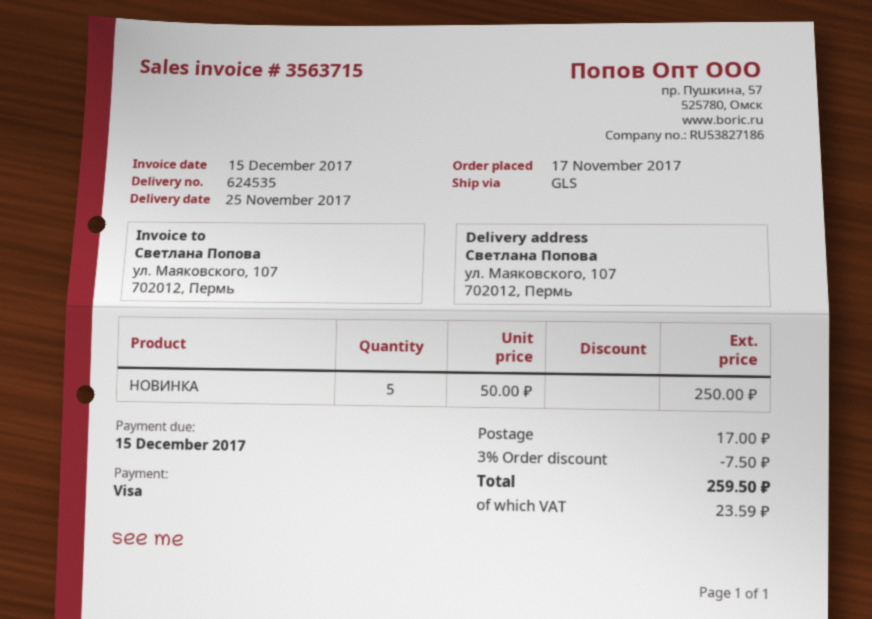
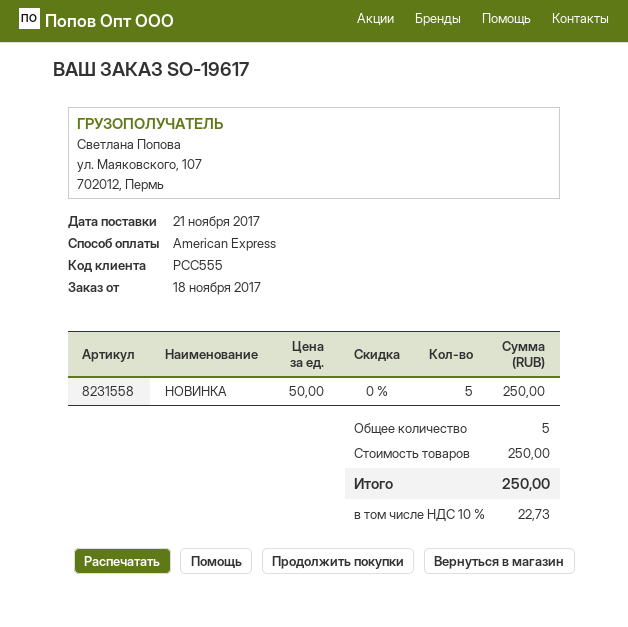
order date: 2017-11-17 -> 2017-11-18
delivery date: 2017-11-25 -> 2017-11-21
payment method: Visa -> American Express
discount: 3% = 7.50 -> none
shipping: 17.00 -> none
tax: 23.59 -> 22.73
total: 259.50 -> 250.00

